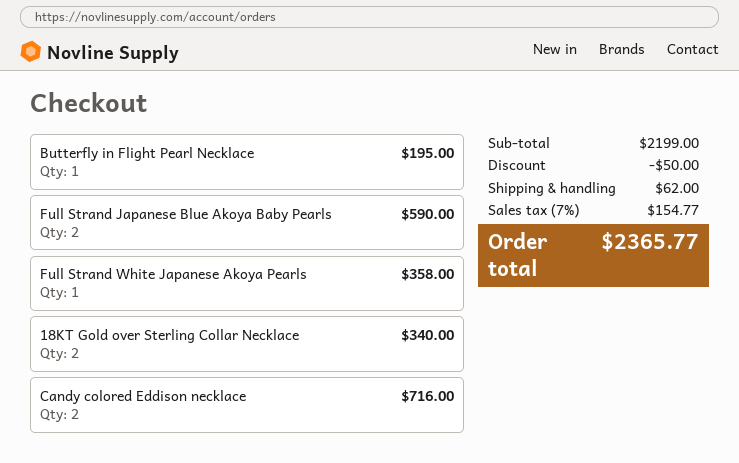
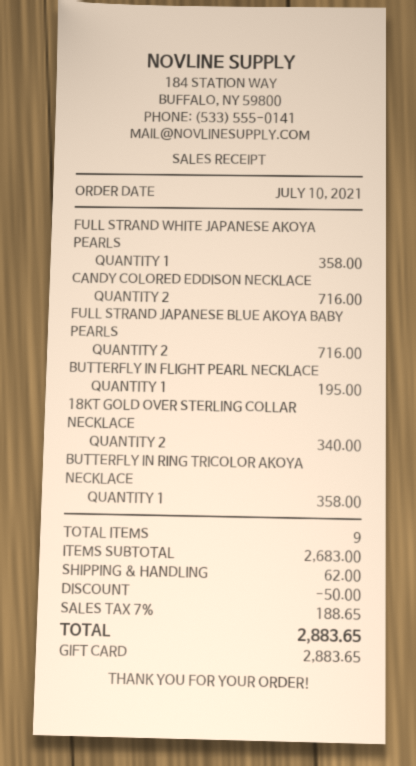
Full Strand Japanese Blue Akoya Baby Pearls: 2 for 590.00 -> 2 for 716.00
BUTTERFLY IN RING TRICOLOR AKOYA NECKLACE: none -> 1 for 358.00
subtotal: 2199.00 -> 2683.00
tax: 7% = 154.77 -> 7% = 188.65
total: 2365.77 -> 2883.65

